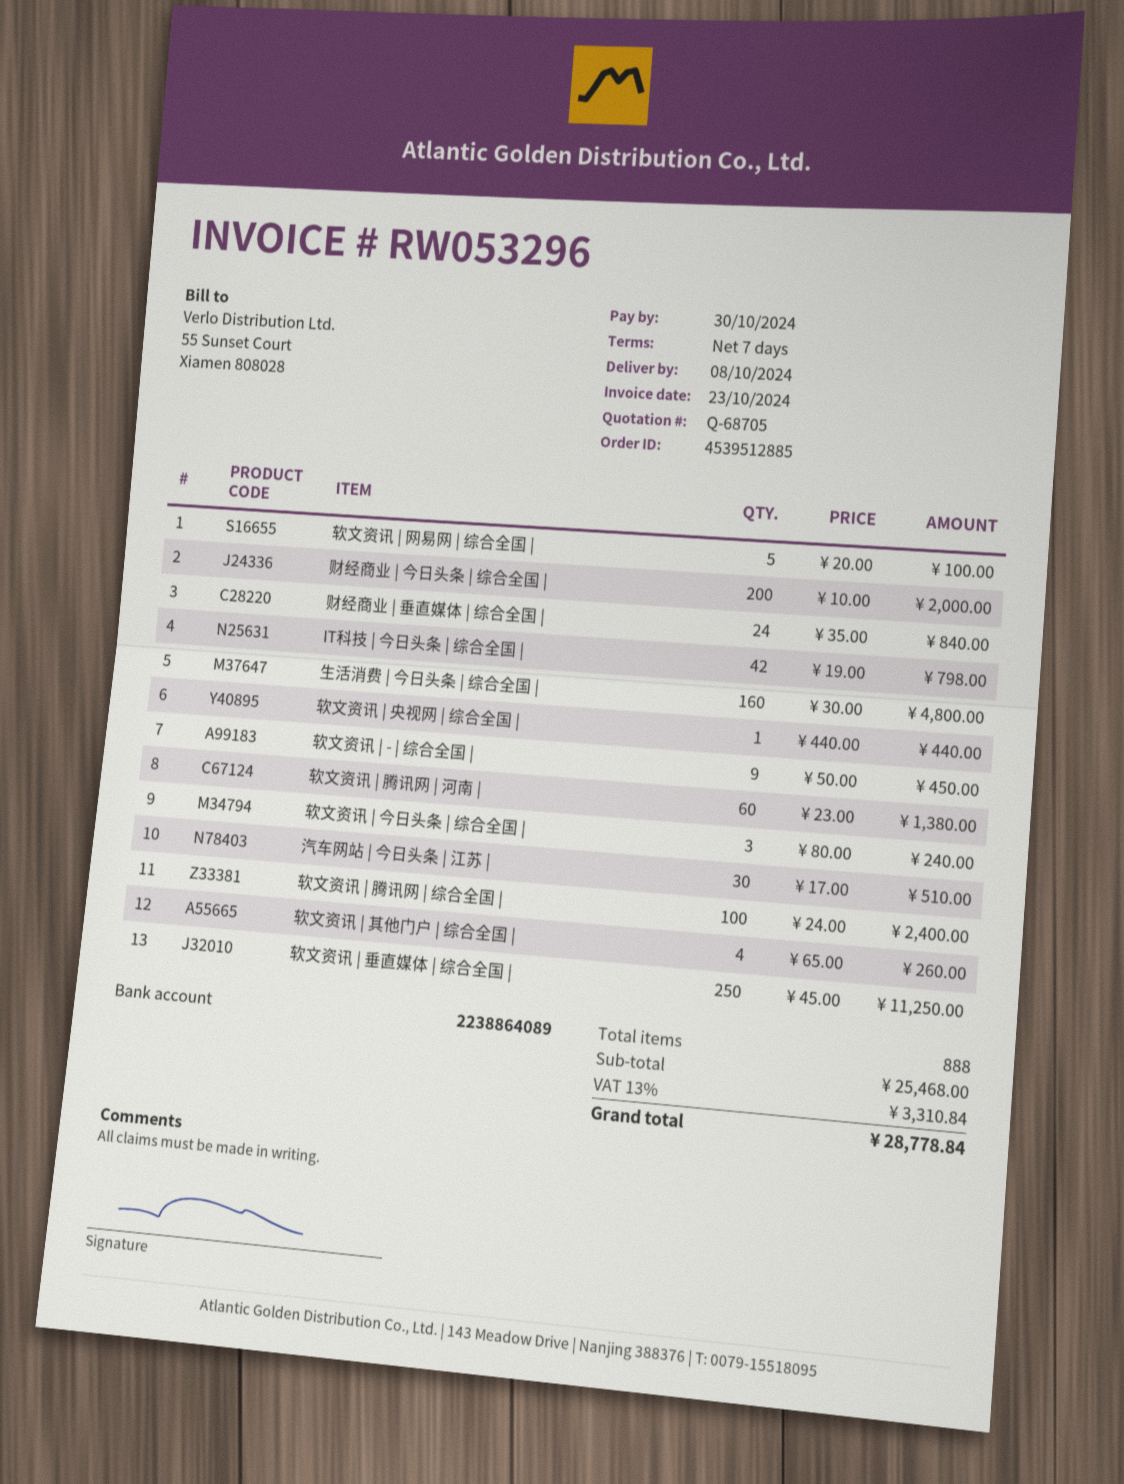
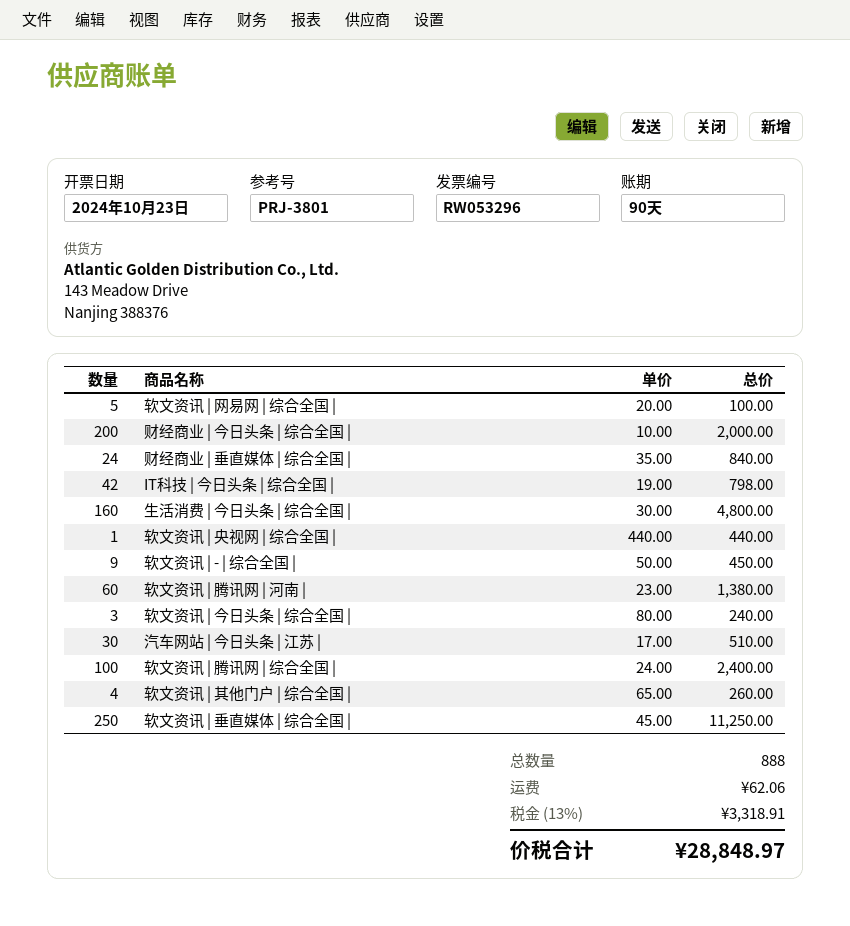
payment terms: 7 days -> 90 days
shipping: none -> 62.06
tax: 13% = 3310.84 -> 13% = 3318.91
total: 28778.84 -> 28848.97

